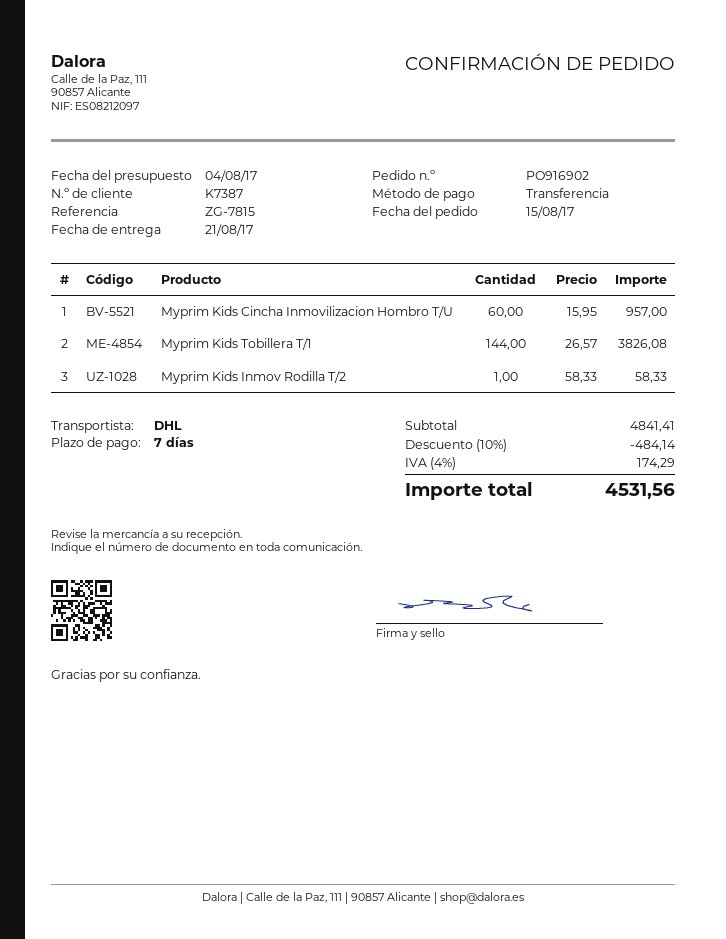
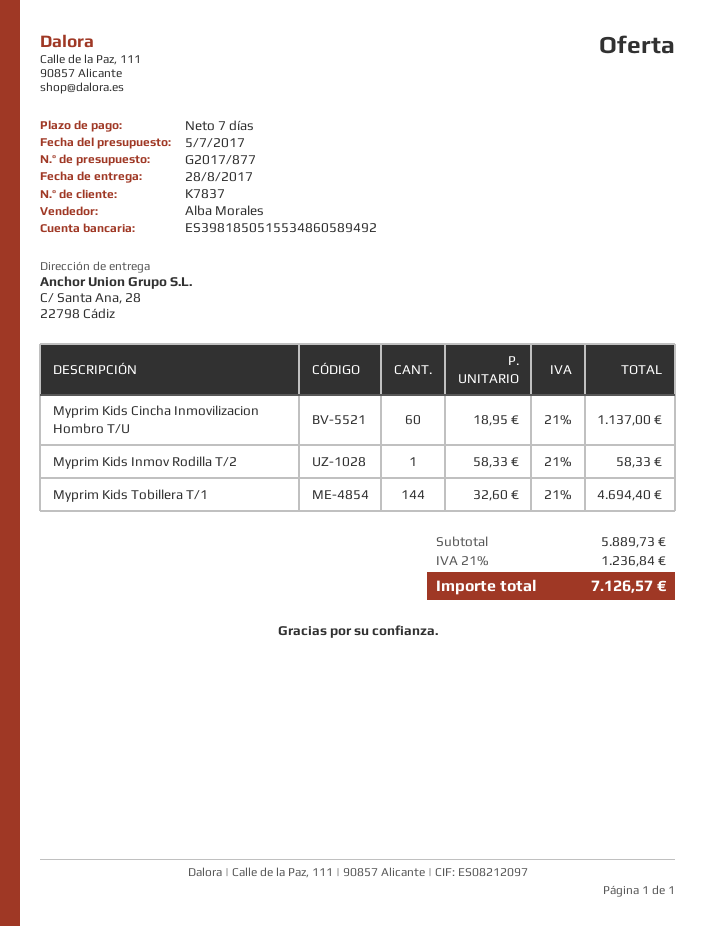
quote date: 2017-08-04 -> 2017-07-05
delivery date: 2017-08-21 -> 2017-08-28
customer number: K7387 -> K7837
Myprim Kids Cincha Inmovilizacion Hombro T/U: 60 x 15.95 = 957.00 -> 60 x 18.95 = 1137.00
Myprim Kids Tobillera T/1: 144 x 26.57 = 3826.08 -> 144 x 32.60 = 4694.40
subtotal: 4841.41 -> 5889.73
discount: 10% = 484.14 -> none
tax: 4% = 174.29 -> 21% = 1236.84
total: 4531.56 -> 7126.57

